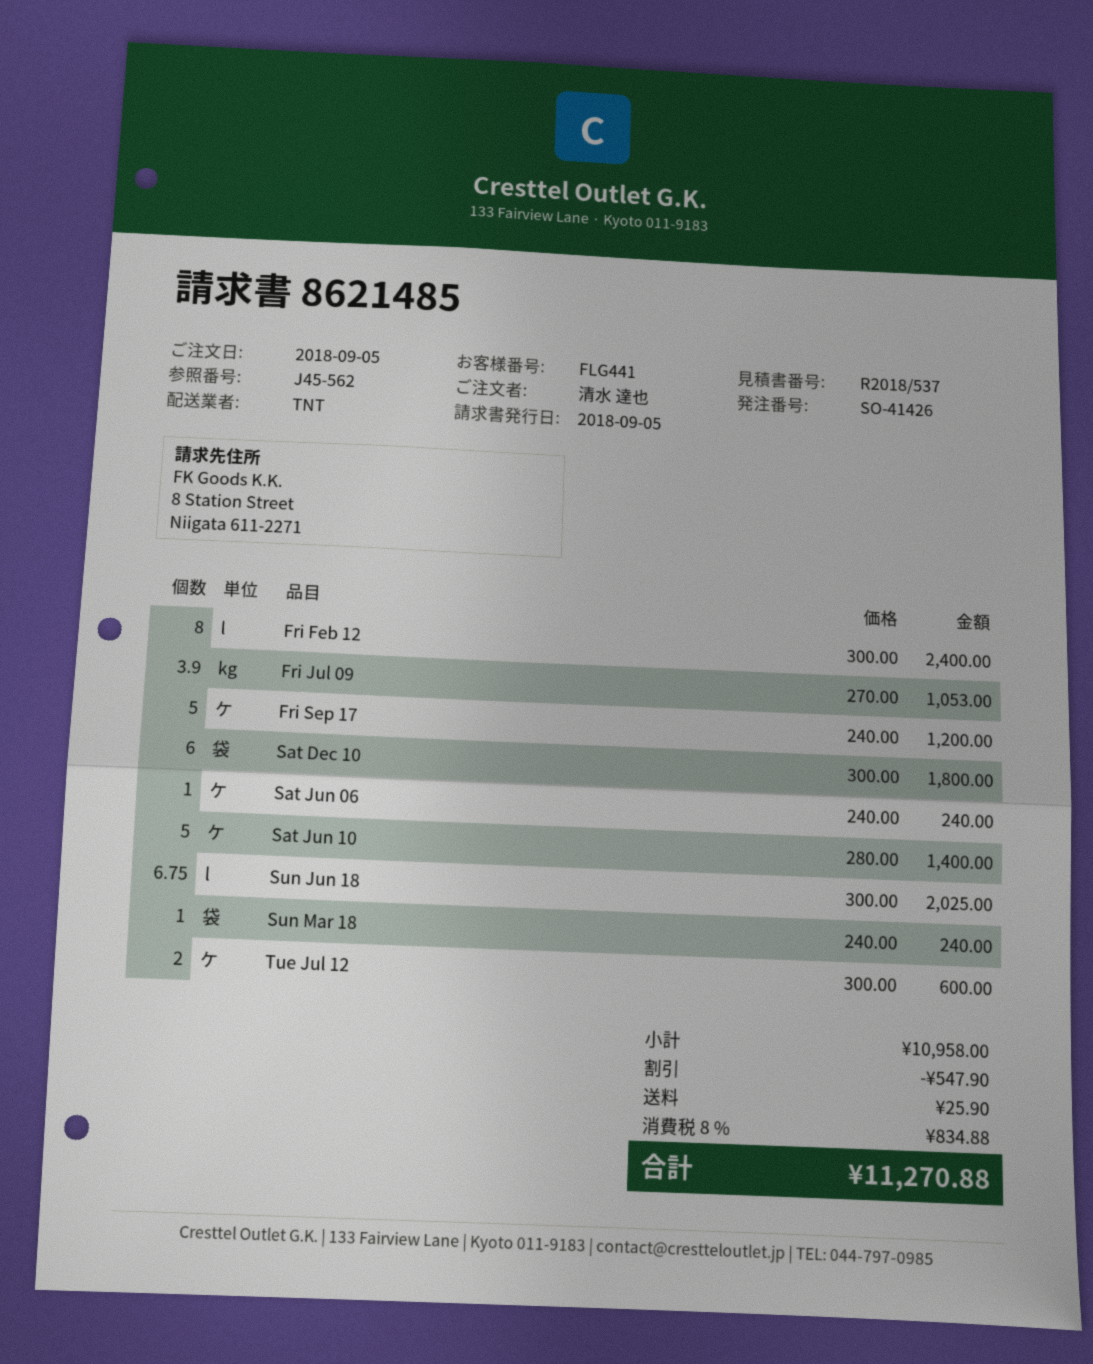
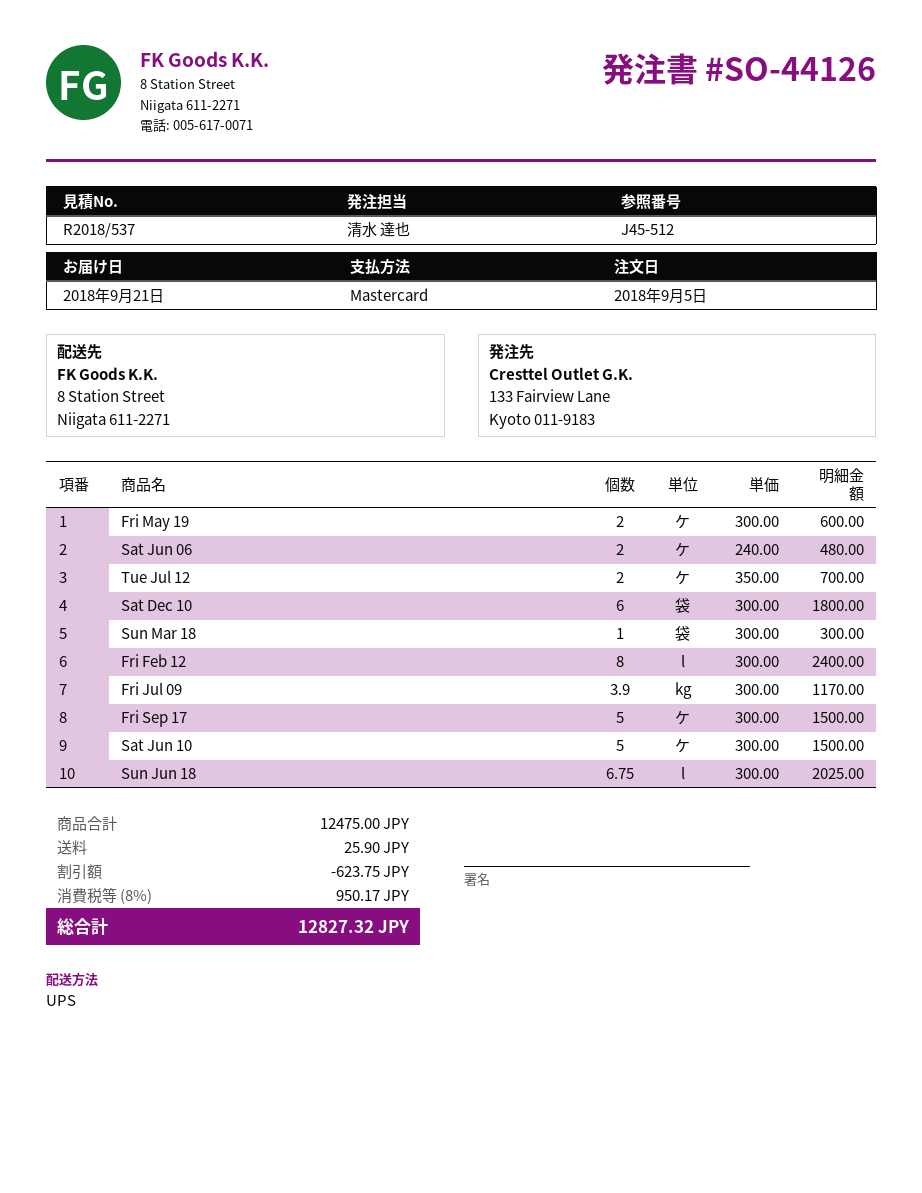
order number: SO-41426 -> SO-44126
reference: J45-562 -> J45-512
shipping method: TNT -> UPS
Fri Jul 09: 3.9 x 270.00 = 1053.00 -> 3.9 x 300.00 = 1170.00
Fri Sep 17: 5 x 240.00 = 1200.00 -> 5 x 300.00 = 1500.00
Sat Jun 06: 1 x 240.00 = 240.00 -> 2 x 240.00 = 480.00
Sat Jun 10: 5 x 280.00 = 1400.00 -> 5 x 300.00 = 1500.00
Sun Mar 18: 1 x 240.00 = 240.00 -> 1 x 300.00 = 300.00
Tue Jul 12: 2 x 300.00 = 600.00 -> 2 x 350.00 = 700.00
Fri May 19: none -> 2 x 300.00 = 600.00
subtotal: 10958.00 -> 12475.00
discount: 547.90 -> 623.75
tax: 8% = 834.88 -> 8% = 950.17
total: 11270.88 -> 12827.32

